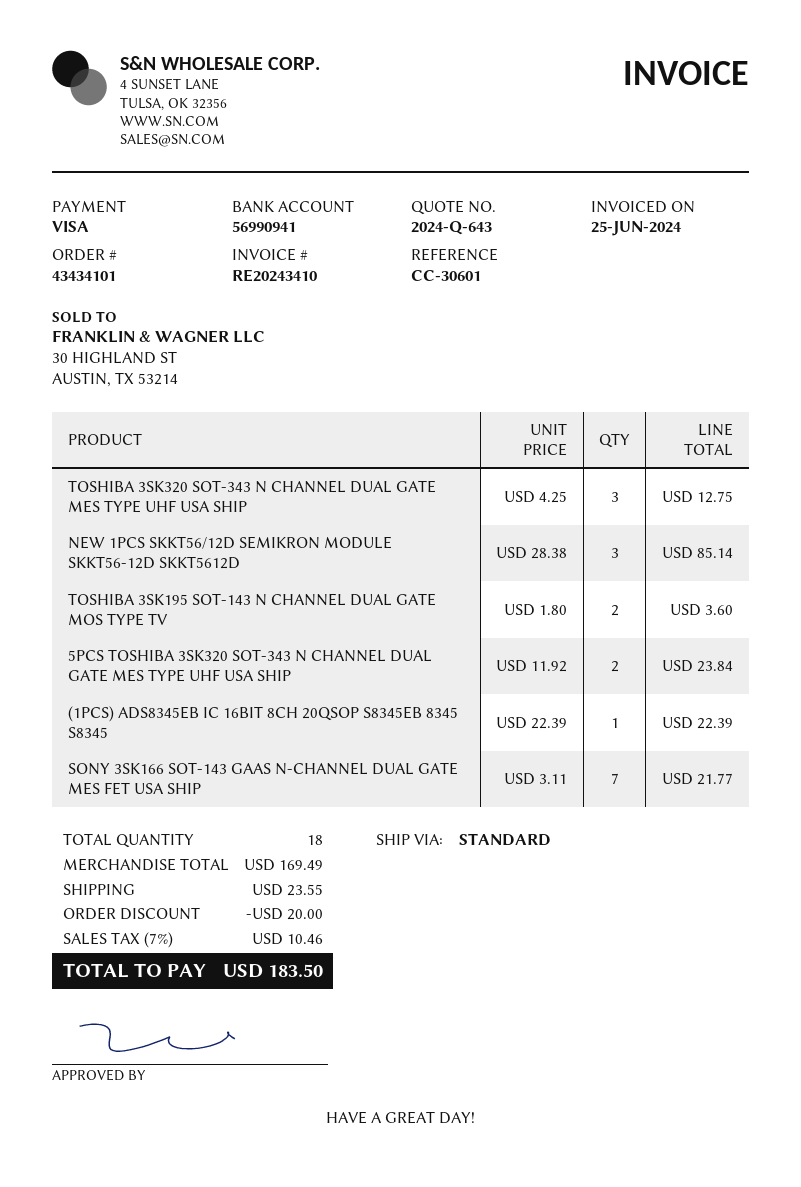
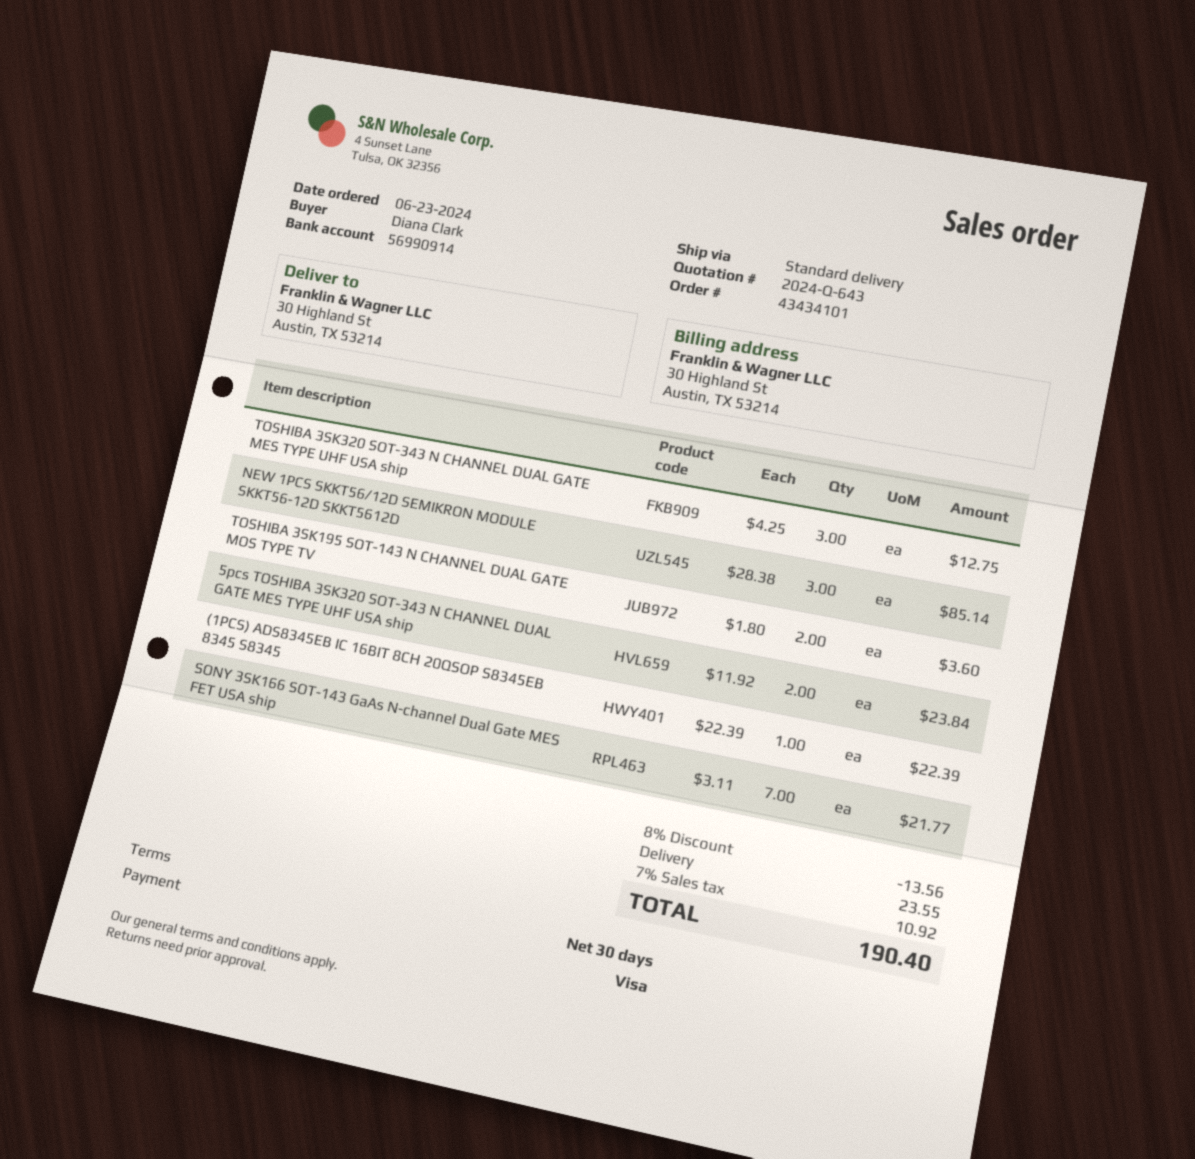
bank account: 56990941 -> 56990914
discount: 20.00 -> 13.56
tax: 7% = 10.46 -> 7% = 10.92
total: 183.50 -> 190.40

